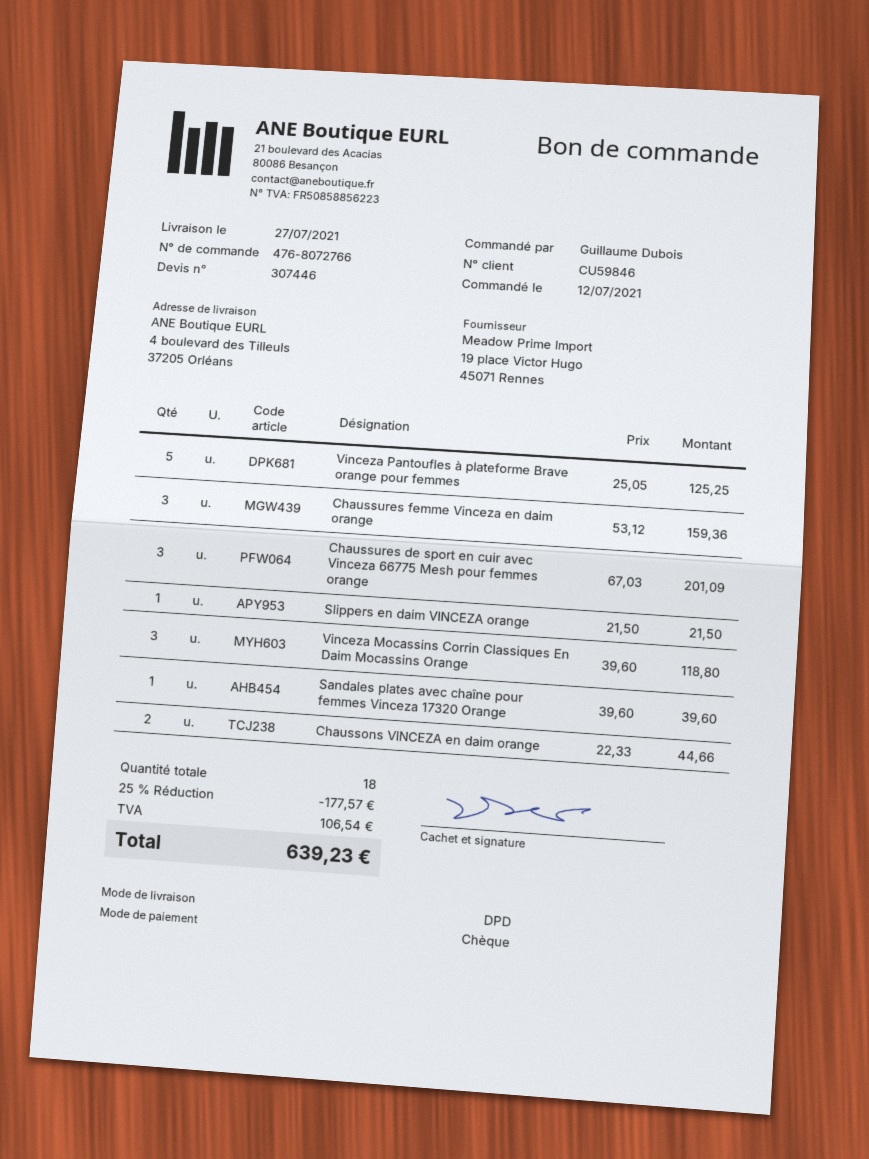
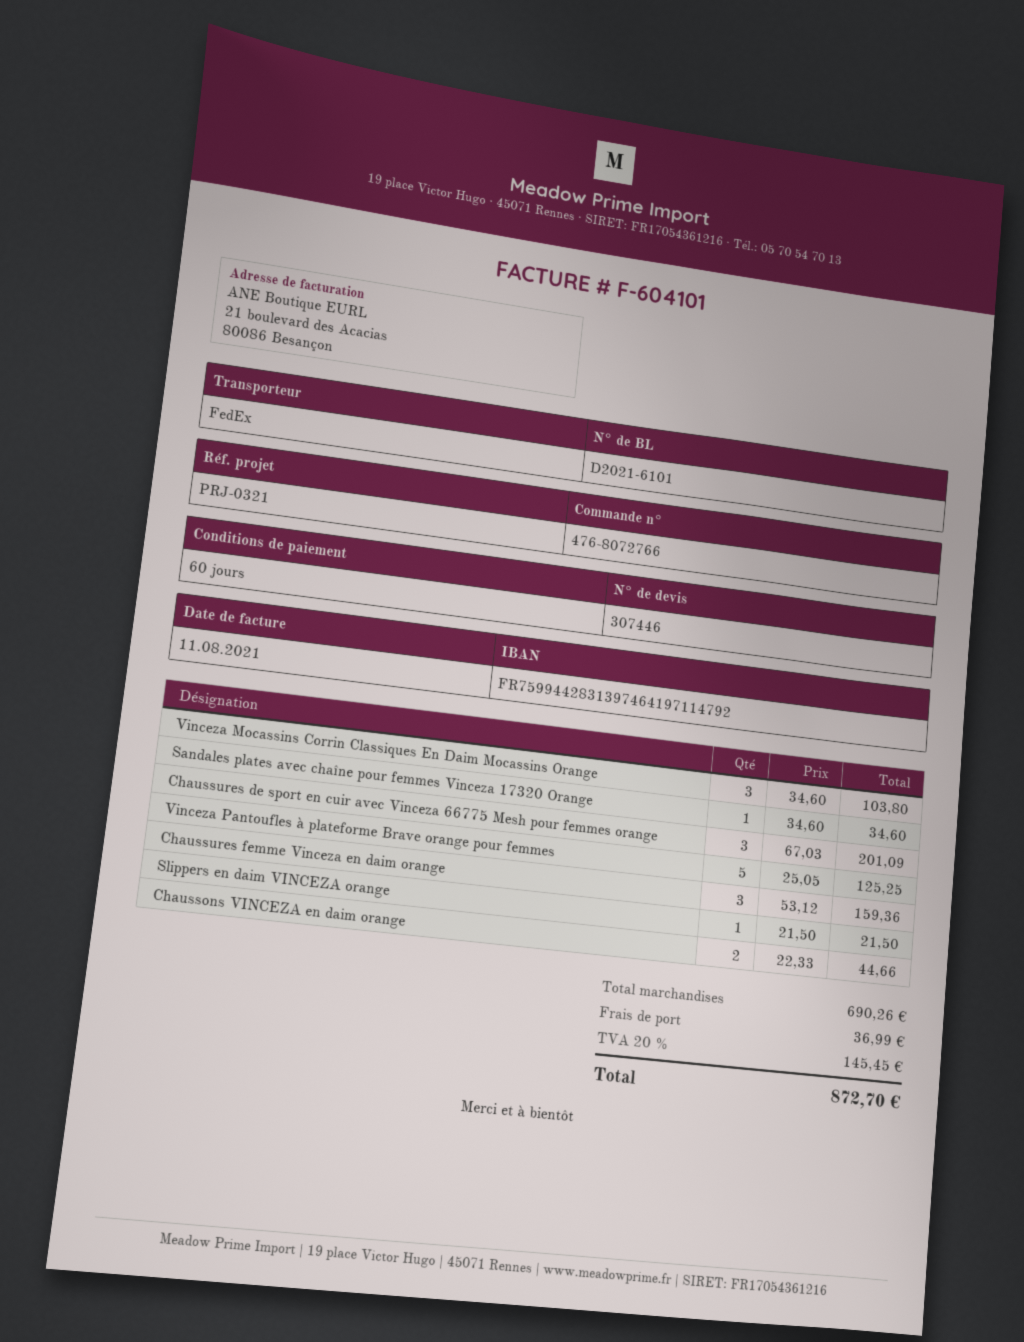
shipping method: DPD -> FedEx
Vinceza Mocassins Corrin Classiques En Daim Mocassins Orange: 3 x 39.60 = 118.80 -> 3 x 34.60 = 103.80
Sandales plates avec chaîne pour femmes Vinceza 17320 Orange: 1 x 39.60 = 39.60 -> 1 x 34.60 = 34.60
discount: 25% = 177.57 -> none
shipping: none -> 36.99
tax: 106.54 -> 145.45
total: 639.23 -> 872.70

